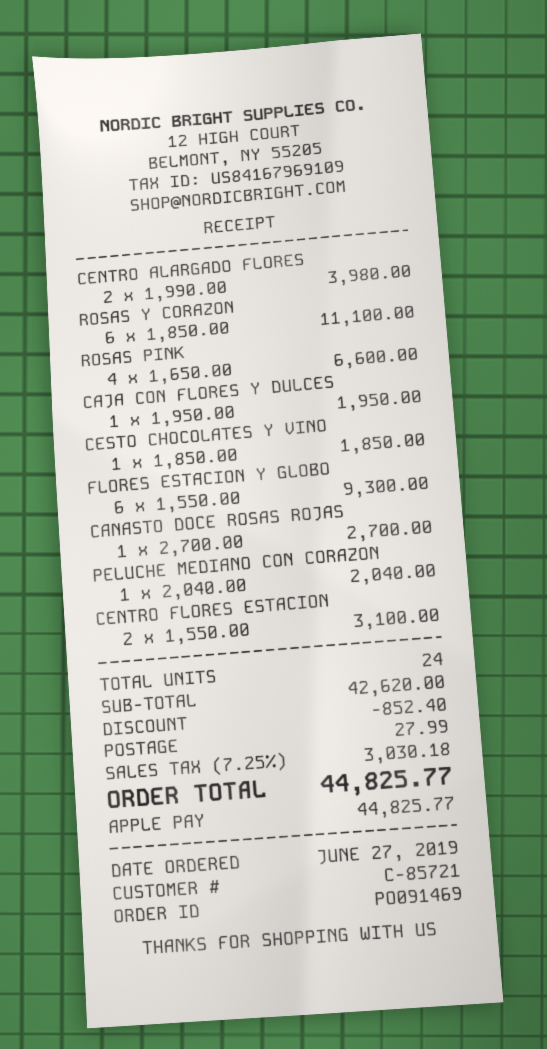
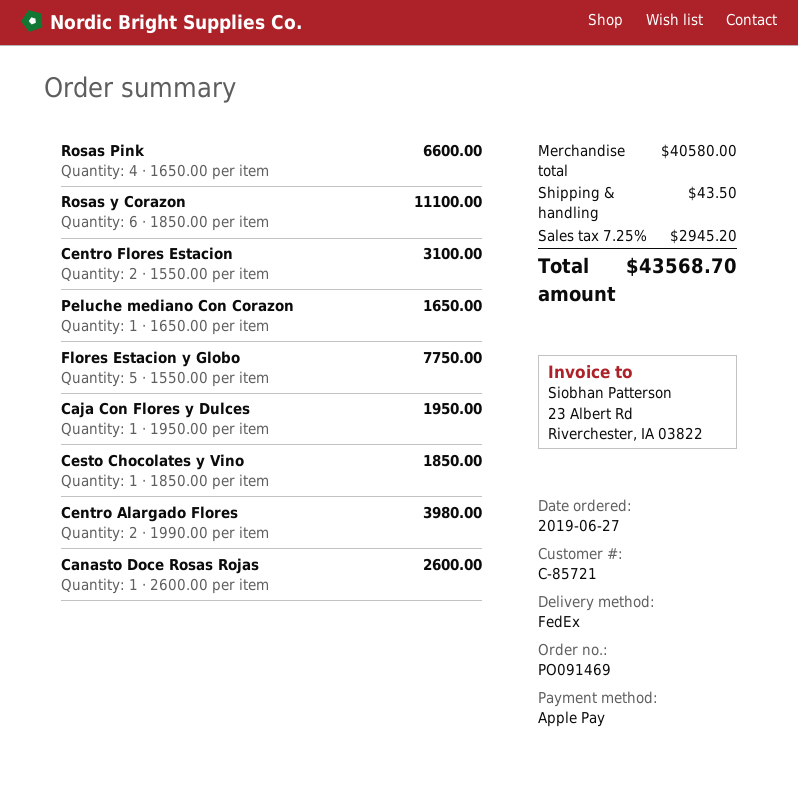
FLORES ESTACION Y GLOBO: 6 x 1550.00 = 9300.00 -> 5 x 1550.00 = 7750.00
CANASTO DOCE ROSAS ROJAS: 1 x 2700.00 = 2700.00 -> 1 x 2600.00 = 2600.00
PELUCHE MEDIANO CON CORAZON: 1 x 2040.00 = 2040.00 -> 1 x 1650.00 = 1650.00
subtotal: 42620.00 -> 40580.00
discount: 852.40 -> none
shipping: 27.99 -> 43.50
tax: 7.25% = 3030.18 -> 7.25% = 2945.20
total: 44825.77 -> 43568.70

